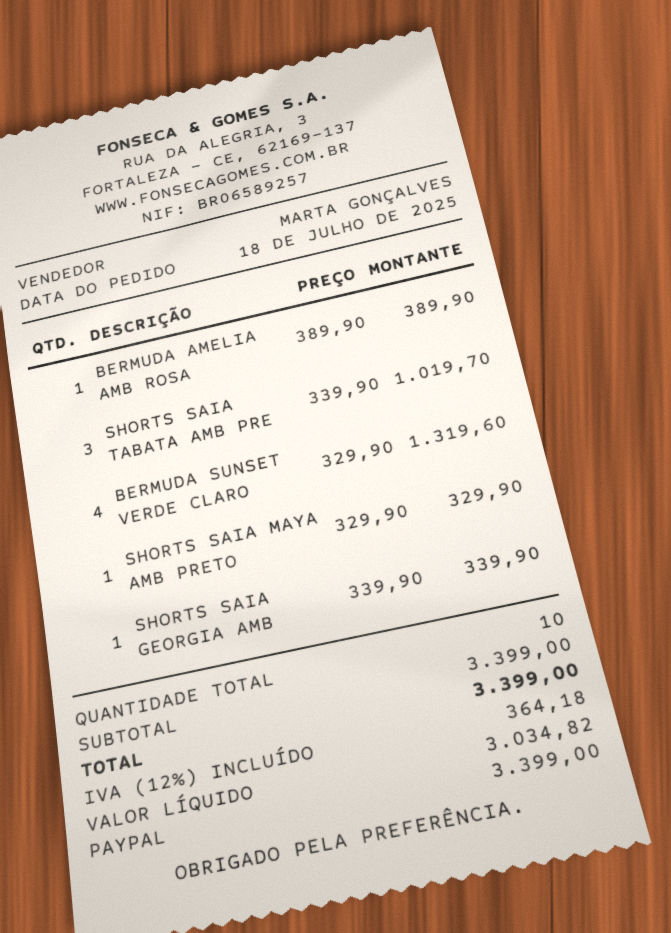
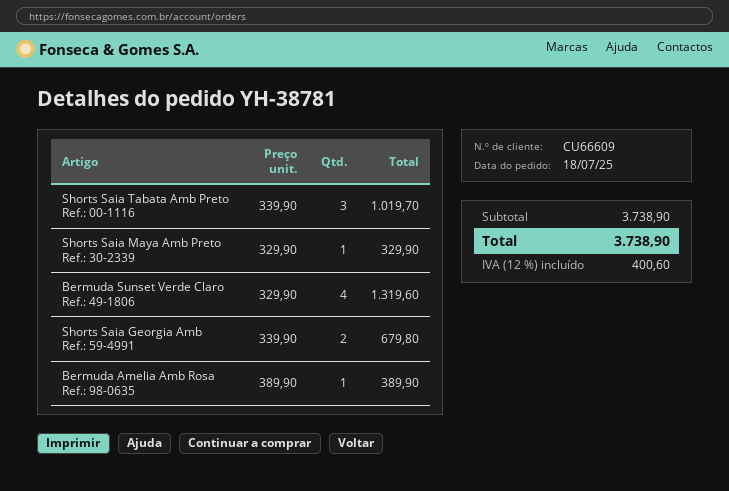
SHORTS SAIA GEORGIA AMB: 1 x 339.90 = 339.90 -> 2 x 339.90 = 679.80
subtotal: 3399.00 -> 3738.90
tax: 12% = 364.18 -> 12% = 400.60
total: 3399.00 -> 3738.90

